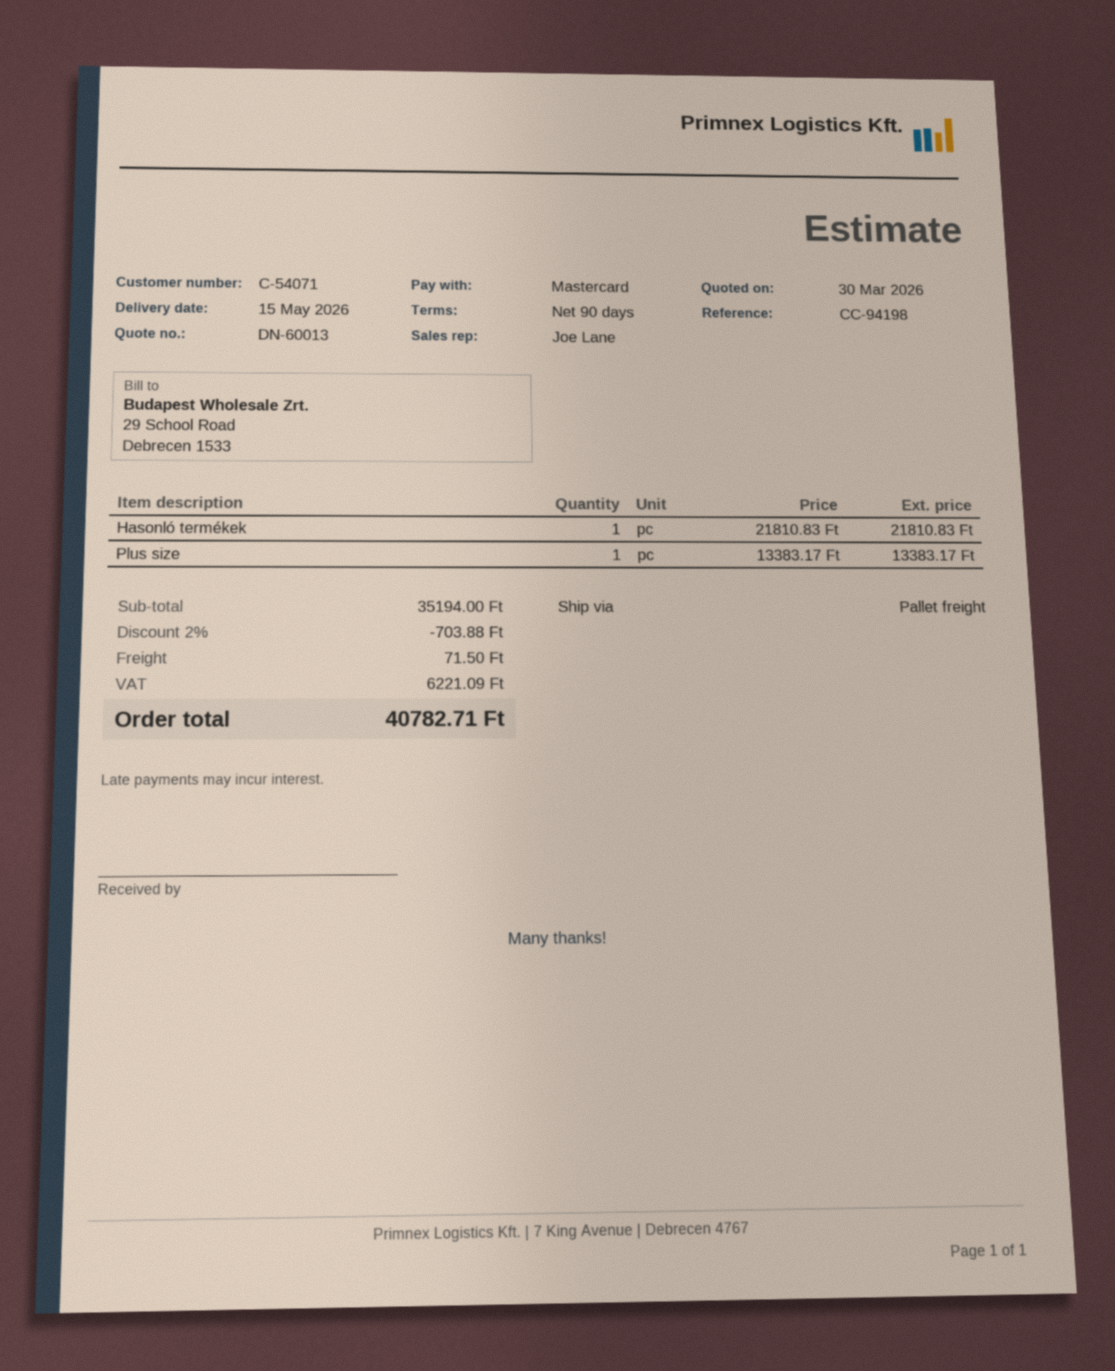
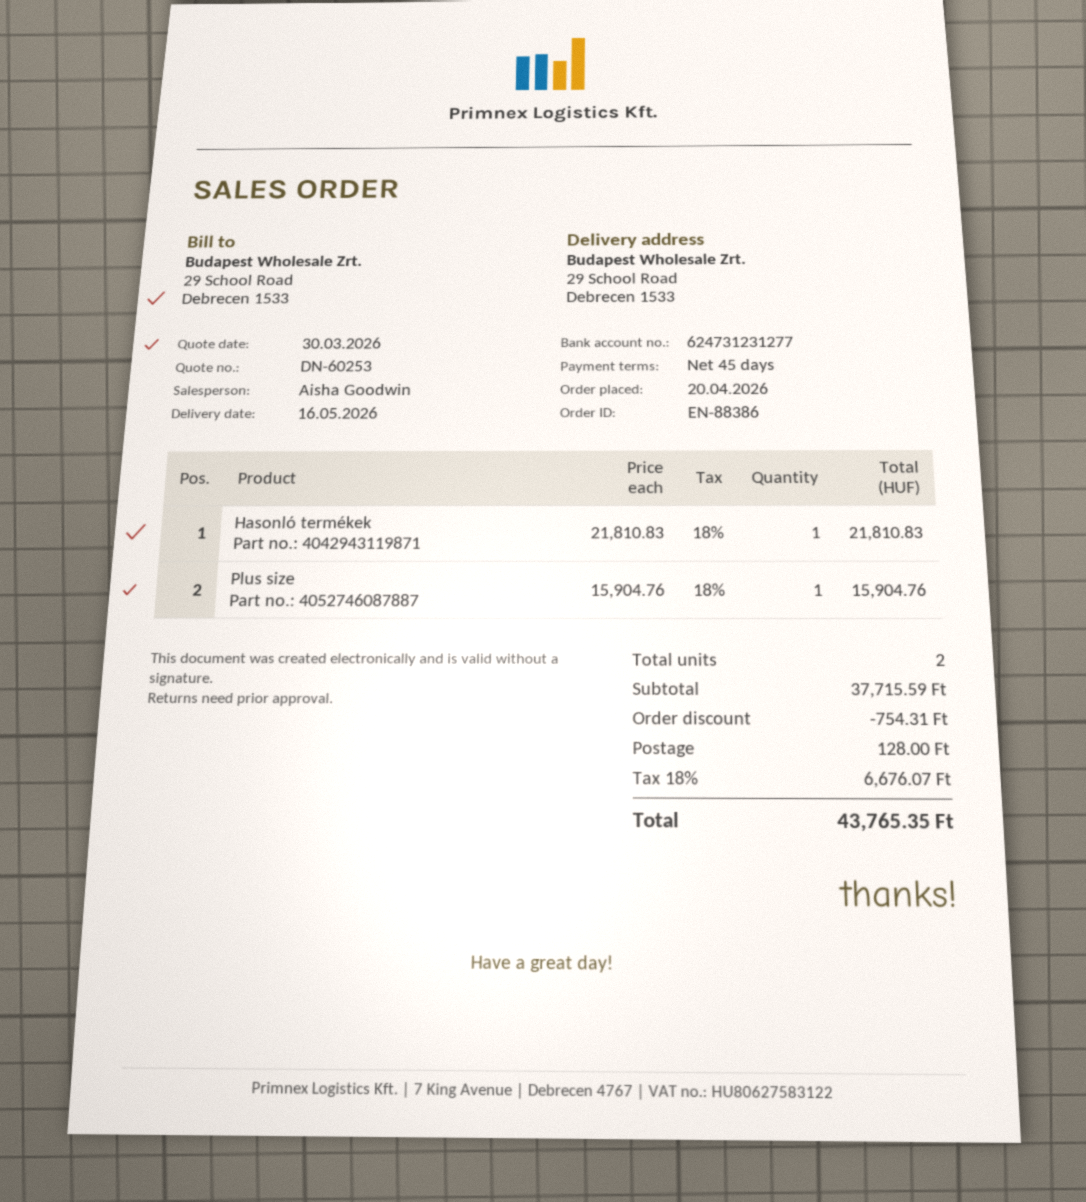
quote number: DN-60013 -> DN-60253
delivery date: 2026-05-15 -> 2026-05-16
payment terms: 90 days -> 45 days
sales rep: Joe Lane -> Aisha Goodwin
Plus size: 1 x 13383.17 = 13383.17 -> 1 x 15904.76 = 15904.76
subtotal: 35194.00 -> 37715.59
discount: 703.88 -> 754.31
shipping: 71.50 -> 128.00
tax: 6221.09 -> 6676.07
total: 40782.71 -> 43765.35

